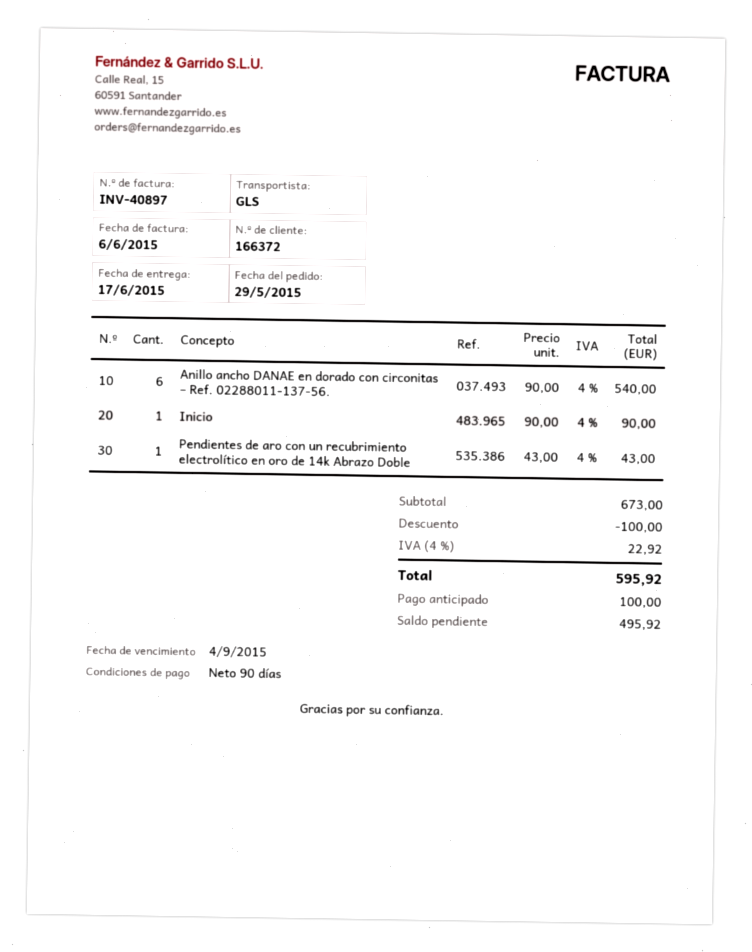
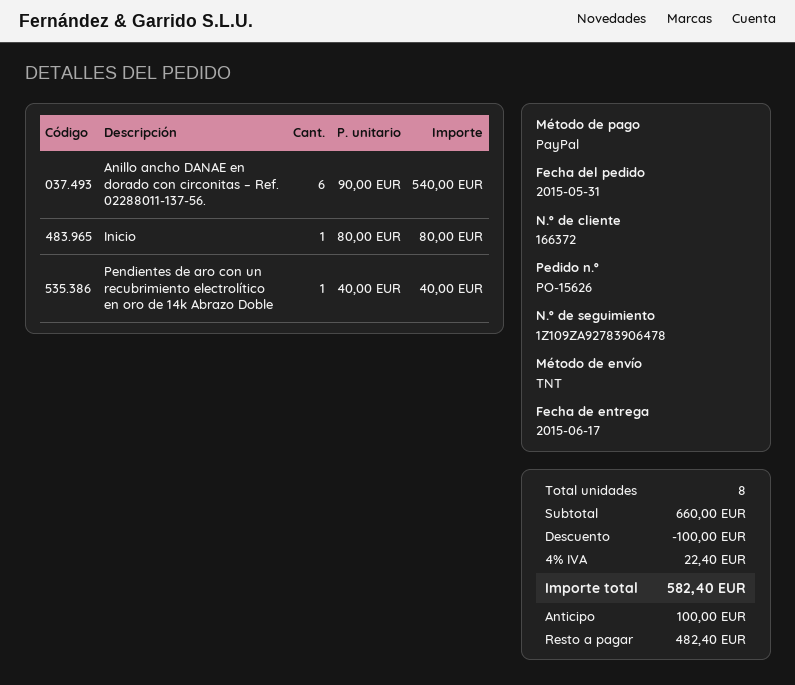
order date: 2015-05-29 -> 2015-05-31
shipping method: GLS -> TNT
Inicio: 1 x 90.00 = 90.00 -> 1 x 80.00 = 80.00
Pendientes de aro con un recubrimiento electrolítico en oro de 14k Abrazo Doble: 1 x 43.00 = 43.00 -> 1 x 40.00 = 40.00
subtotal: 673.00 -> 660.00
tax: 4% = 22.92 -> 4% = 22.40
total: 595.92 -> 582.40
balance: 495.92 -> 482.40

